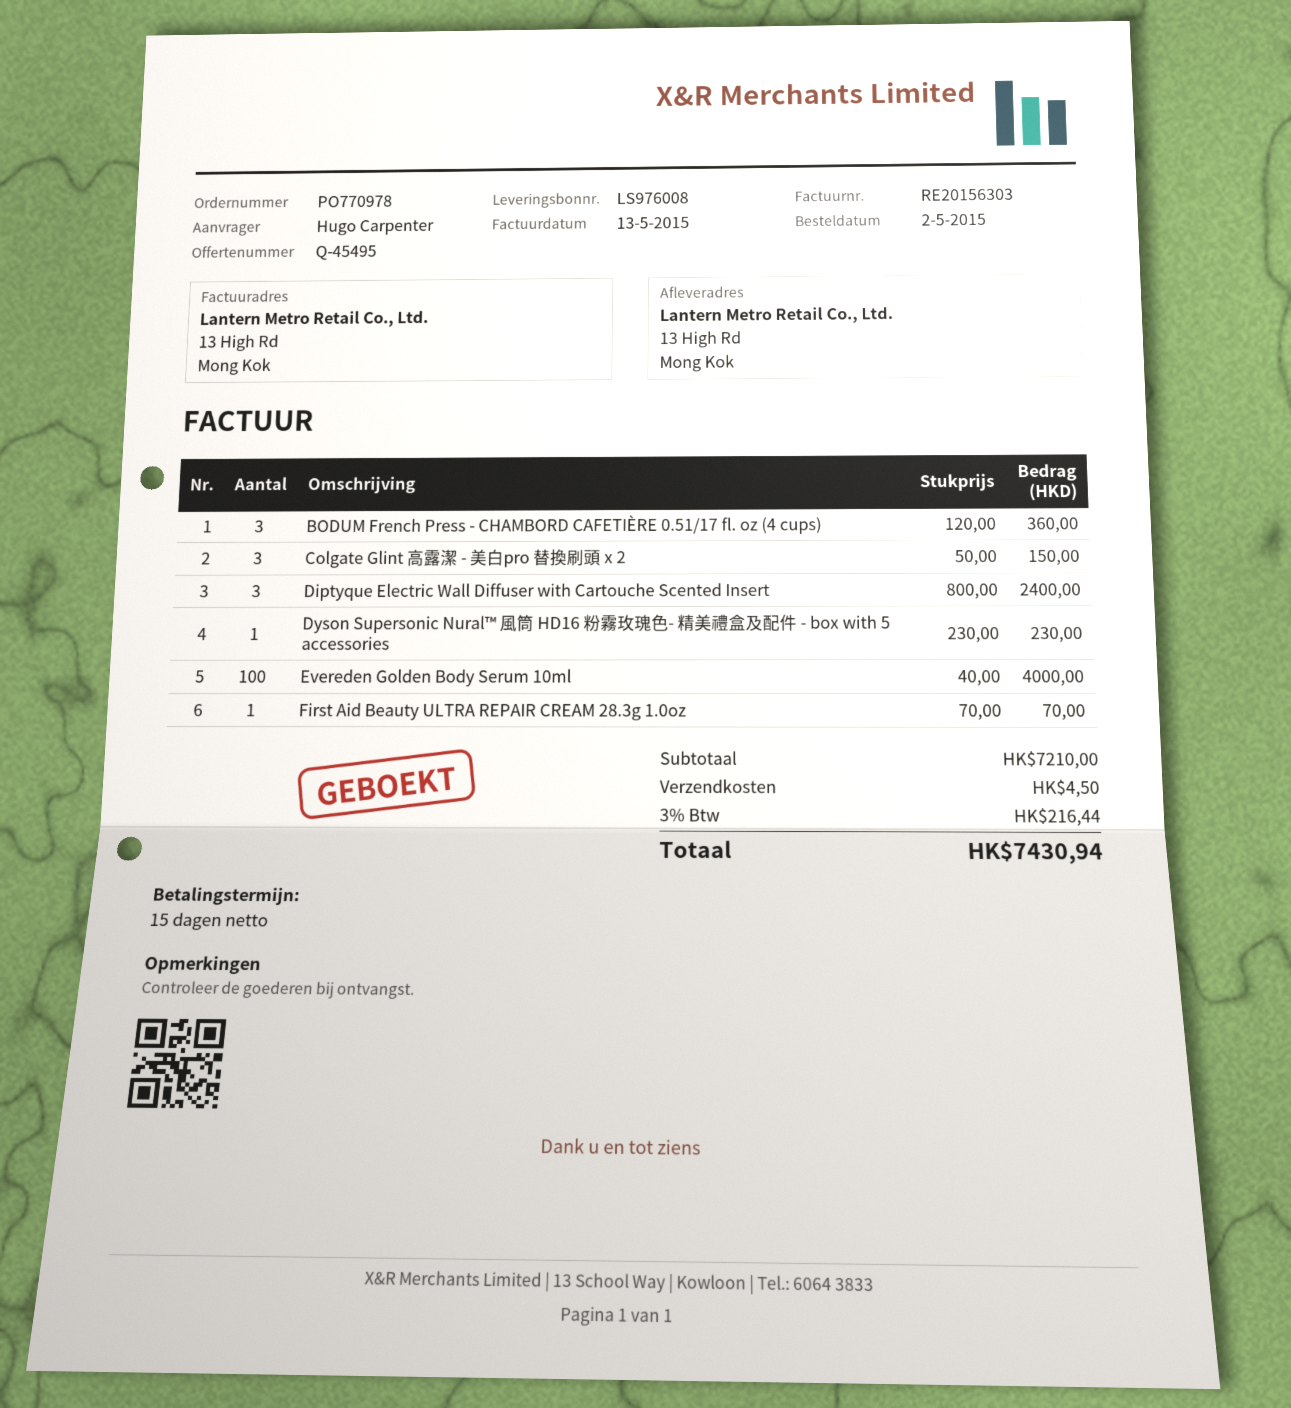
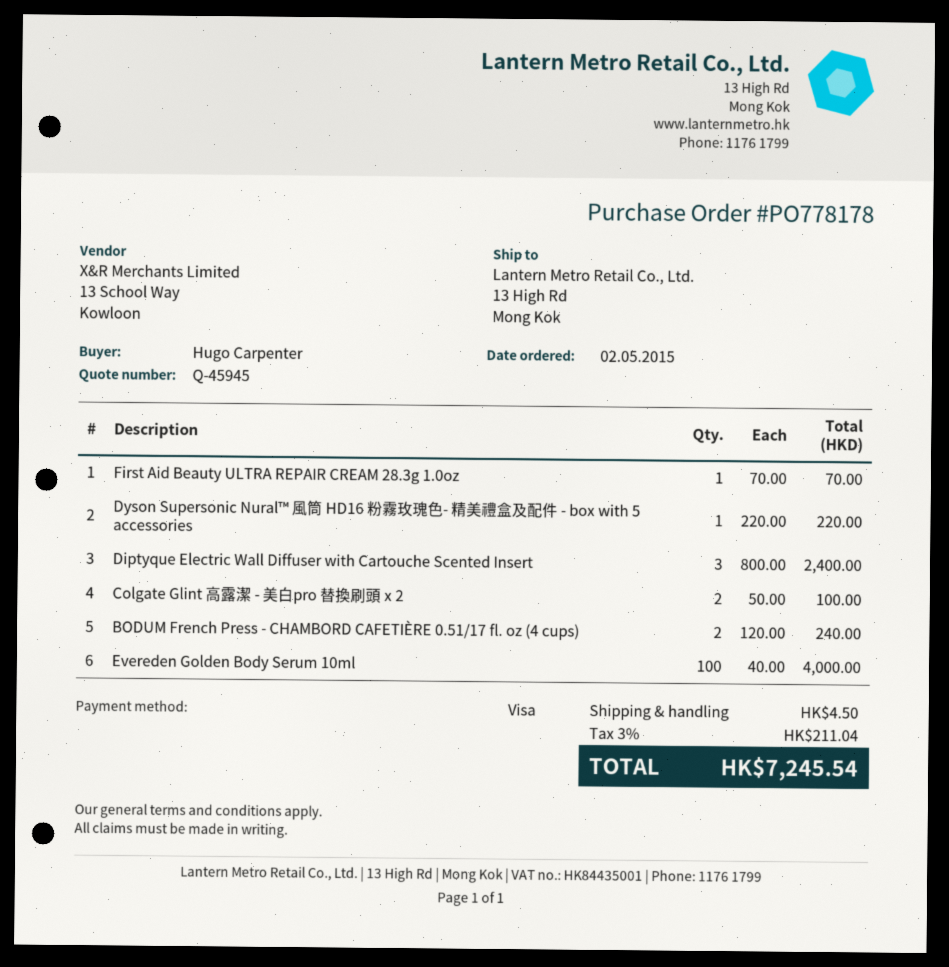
quote number: Q-45495 -> Q-45945
order number: PO770978 -> PO778178
BODUM French Press - CHAMBORD CAFETIÈRE 0.51/17 fl. oz (4 cups): 3 x 120.00 = 360.00 -> 2 x 120.00 = 240.00
Colgate Glint 高露潔 - 美白pro 替換刷頭 x 2: 3 x 50.00 = 150.00 -> 2 x 50.00 = 100.00
Dyson Supersonic Nural™ 風筒 HD16 粉霧玫瑰色- 精美禮盒及配件 - box with 5 accessories: 1 x 230.00 = 230.00 -> 1 x 220.00 = 220.00
tax: 3% = 216.44 -> 3% = 211.04
total: 7430.94 -> 7245.54

